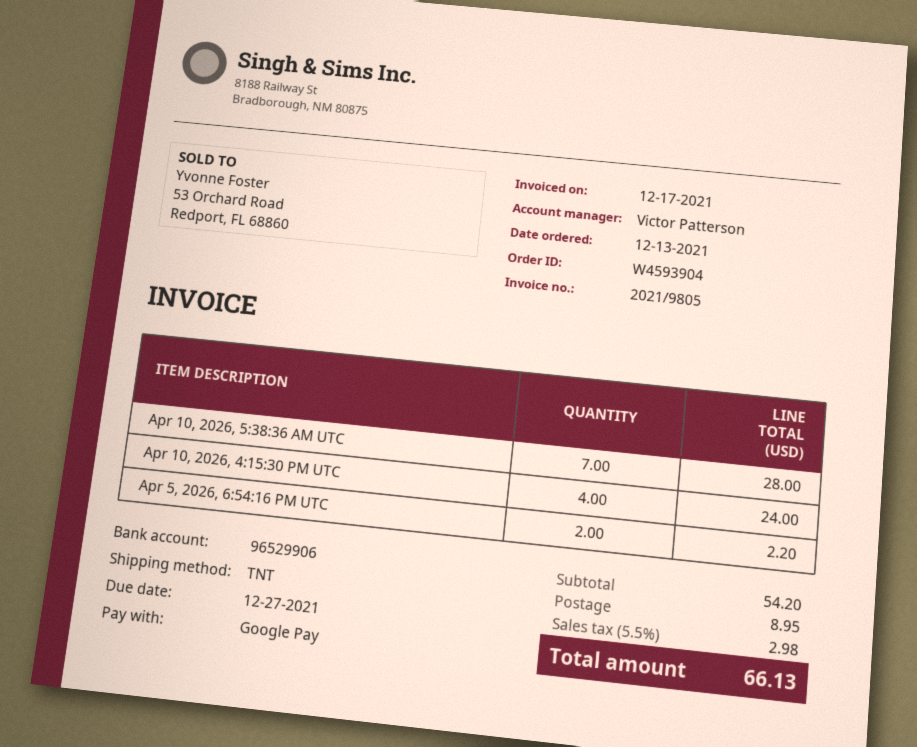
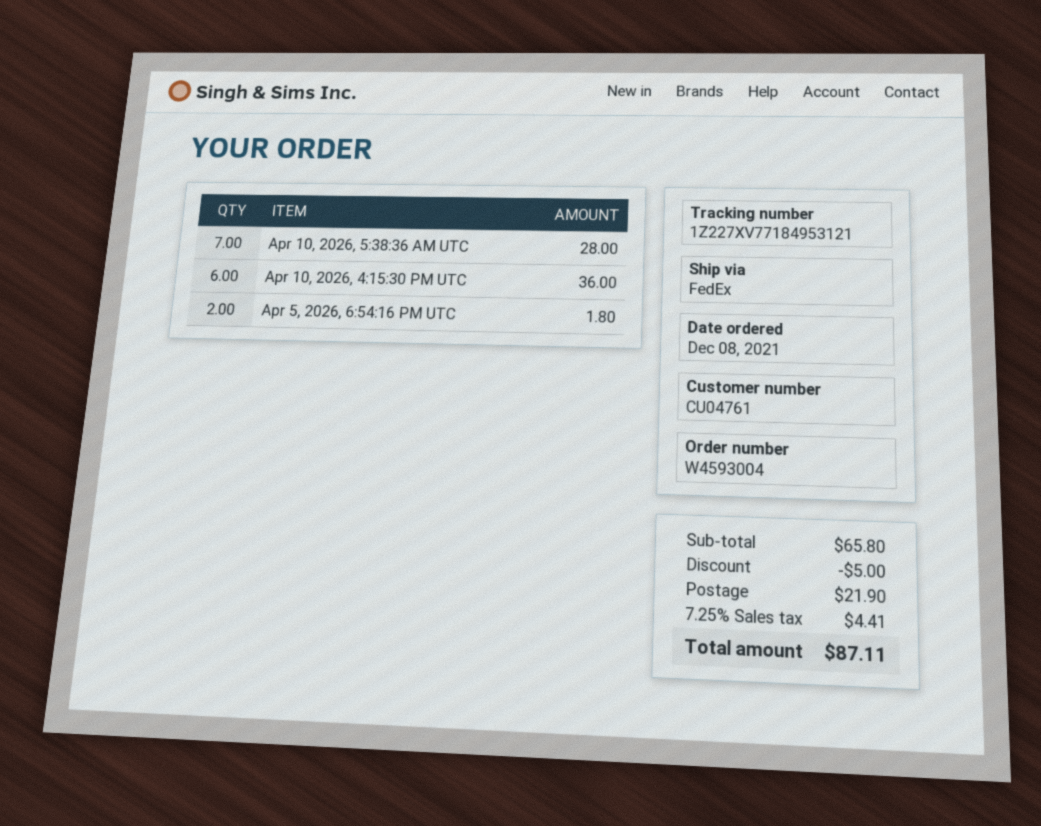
order number: W4593904 -> W4593004
order date: 2021-12-13 -> 2021-12-08
shipping method: TNT -> FedEx
Apr 10, 2026, 4:15:30 PM UTC: 4 for 24.00 -> 6 for 36.00
Apr 5, 2026, 6:54:16 PM UTC: 2 for 2.20 -> 2 for 1.80
subtotal: 54.20 -> 65.80
discount: none -> 5.00
shipping: 8.95 -> 21.90
tax: 5.5% = 2.98 -> 7.25% = 4.41
total: 66.13 -> 87.11

